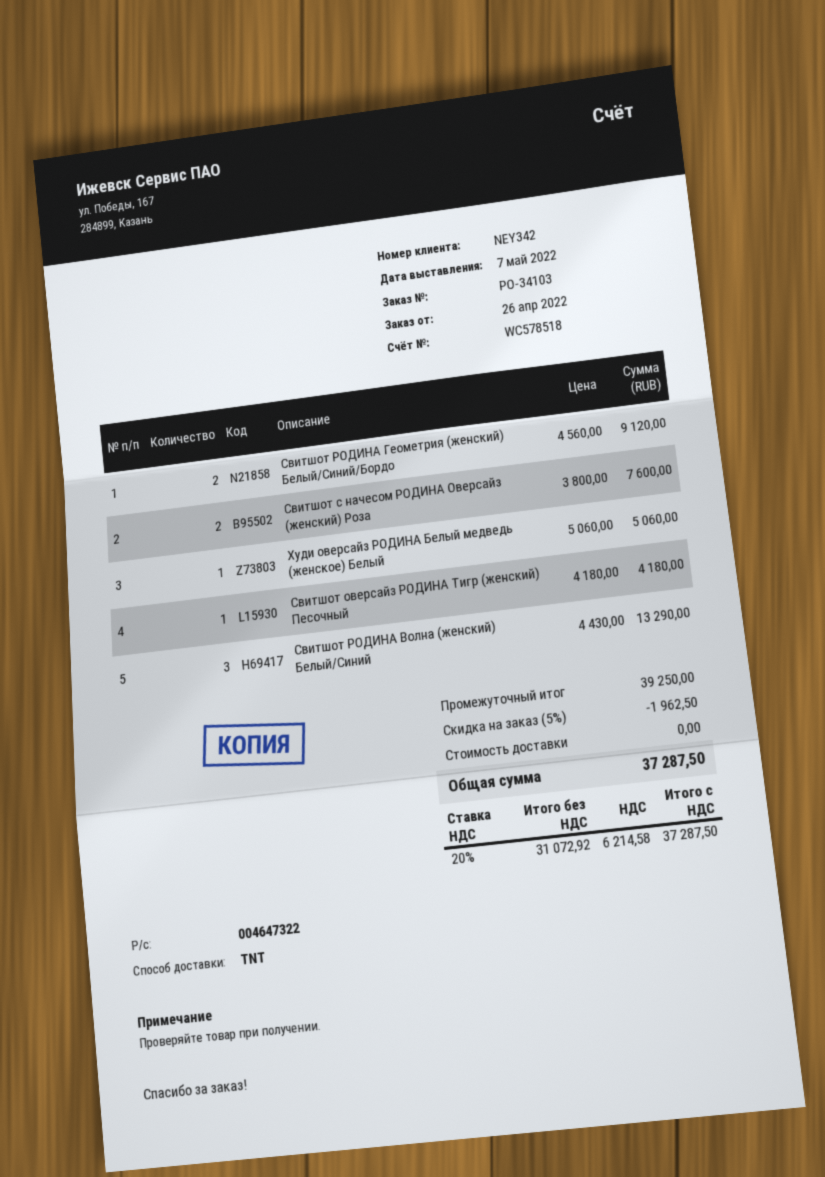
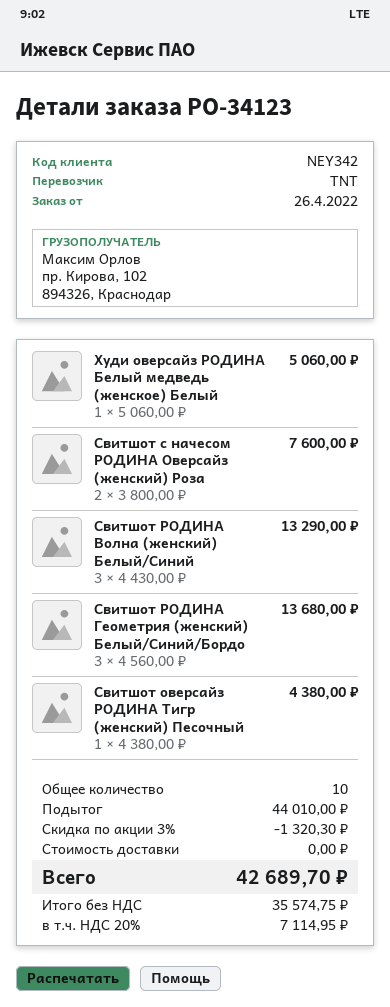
order number: PO-34103 -> PO-34123
Свитшот РОДИНА Геометрия (женский) Белый/Синий/Бордо: 2 x 4560.00 = 9120.00 -> 3 x 4560.00 = 13680.00
Свитшот оверсайз РОДИНА Тигр (женский) Песочный: 1 x 4180.00 = 4180.00 -> 1 x 4380.00 = 4380.00
subtotal: 39250.00 -> 44010.00
discount: 5% = 1962.50 -> 3% = 1320.30
net: 31072.92 -> 35574.75
tax: 20% = 6214.58 -> 20% = 7114.95
total: 37287.50 -> 42689.70

